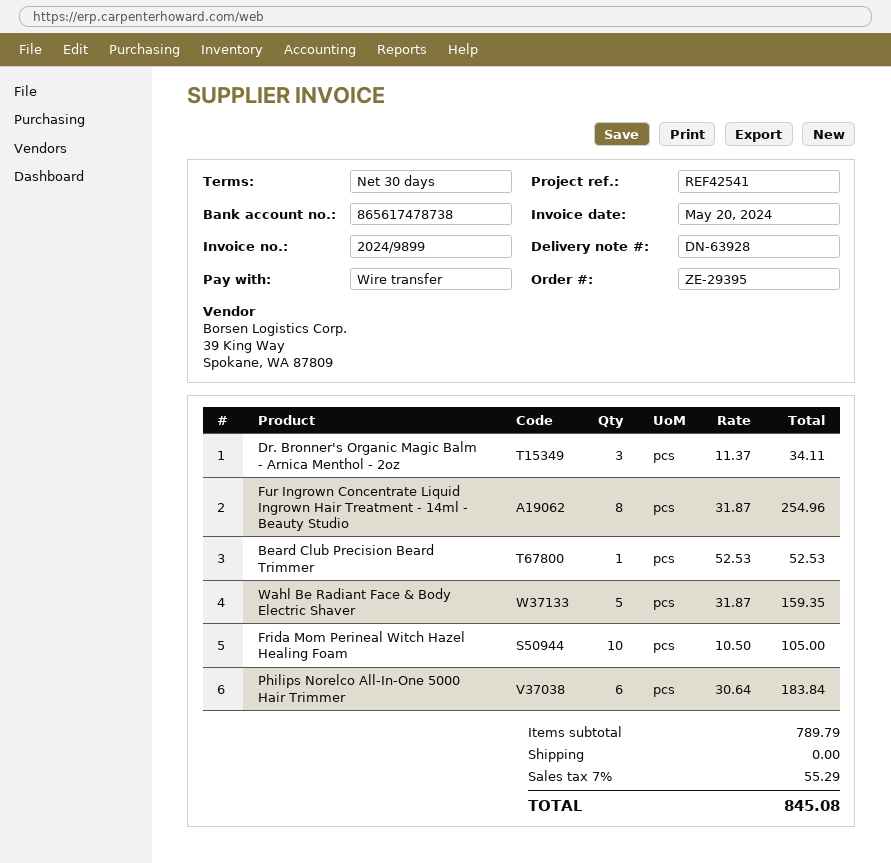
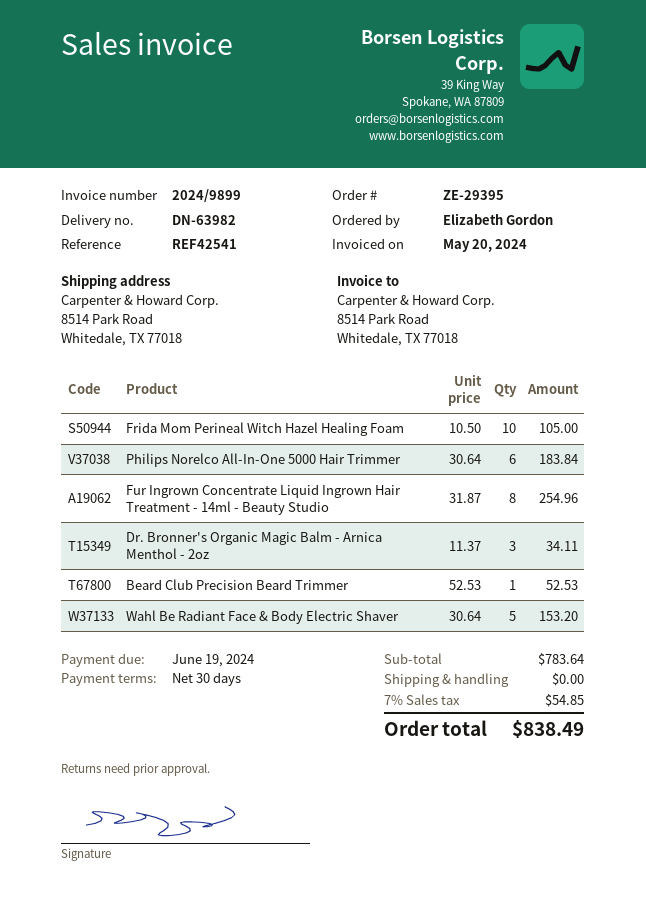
delivery note number: DN-63928 -> DN-63982
Wahl Be Radiant Face & Body Electric Shaver: 5 x 31.87 = 159.35 -> 5 x 30.64 = 153.20
subtotal: 789.79 -> 783.64
tax: 7% = 55.29 -> 7% = 54.85
total: 845.08 -> 838.49

